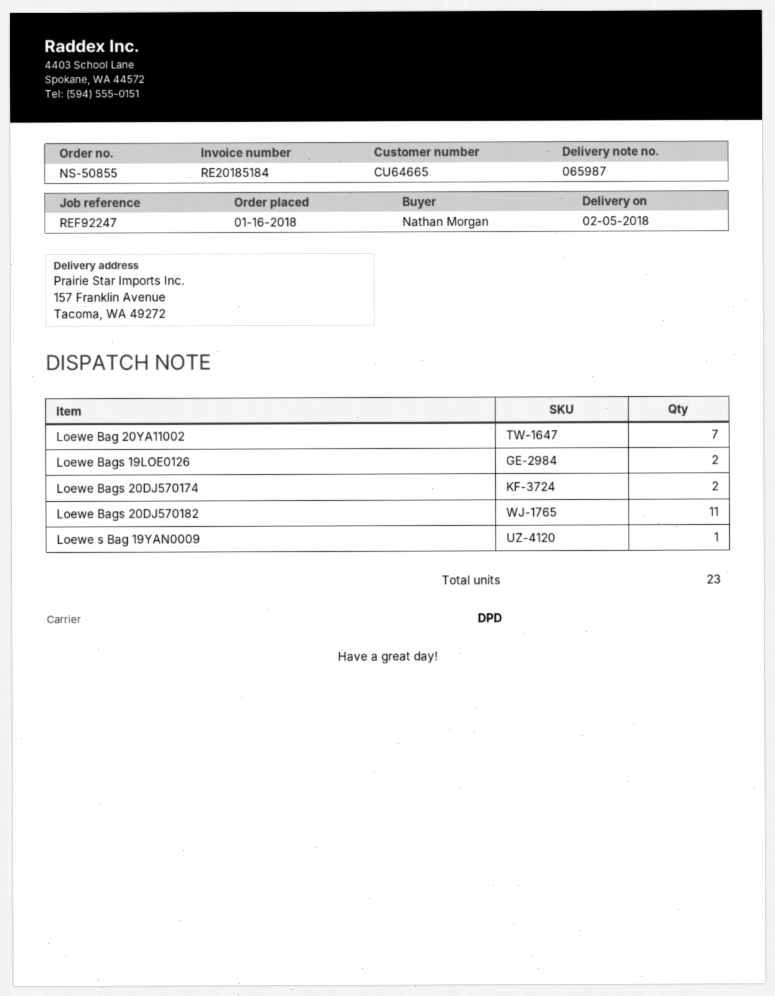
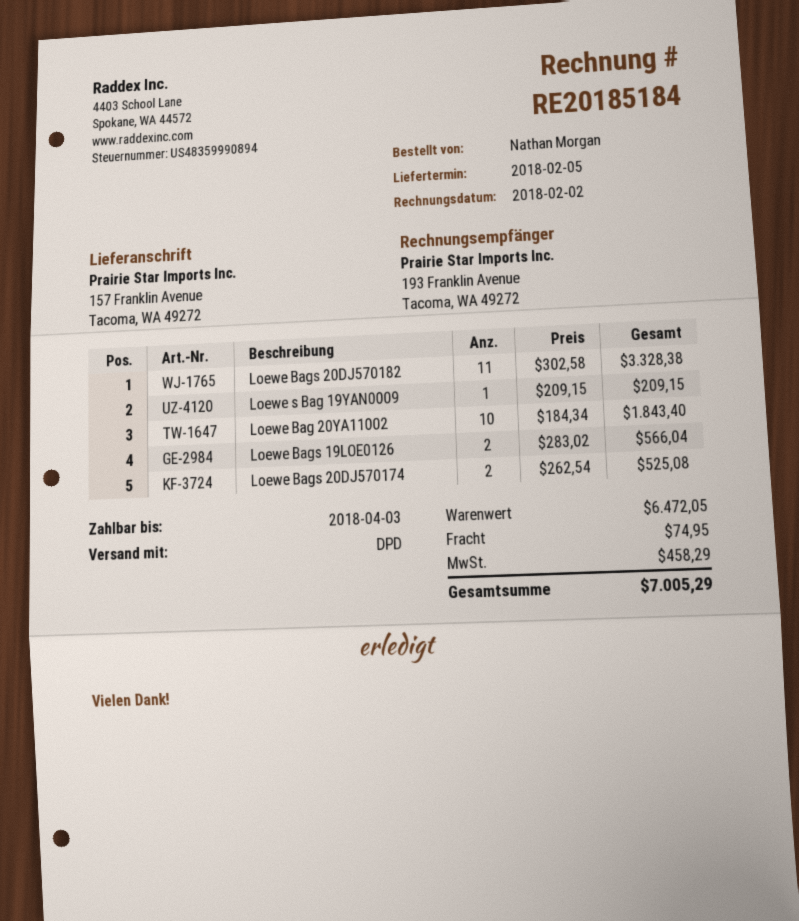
Loewe Bag 20YA11002: 7 -> 10

